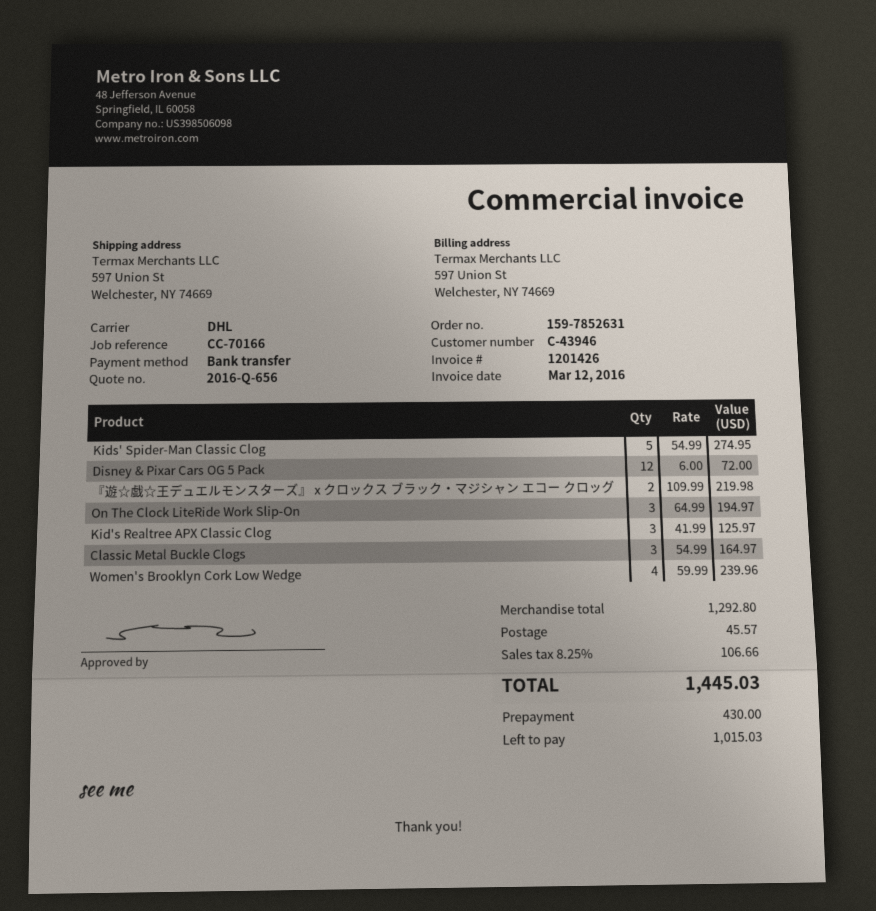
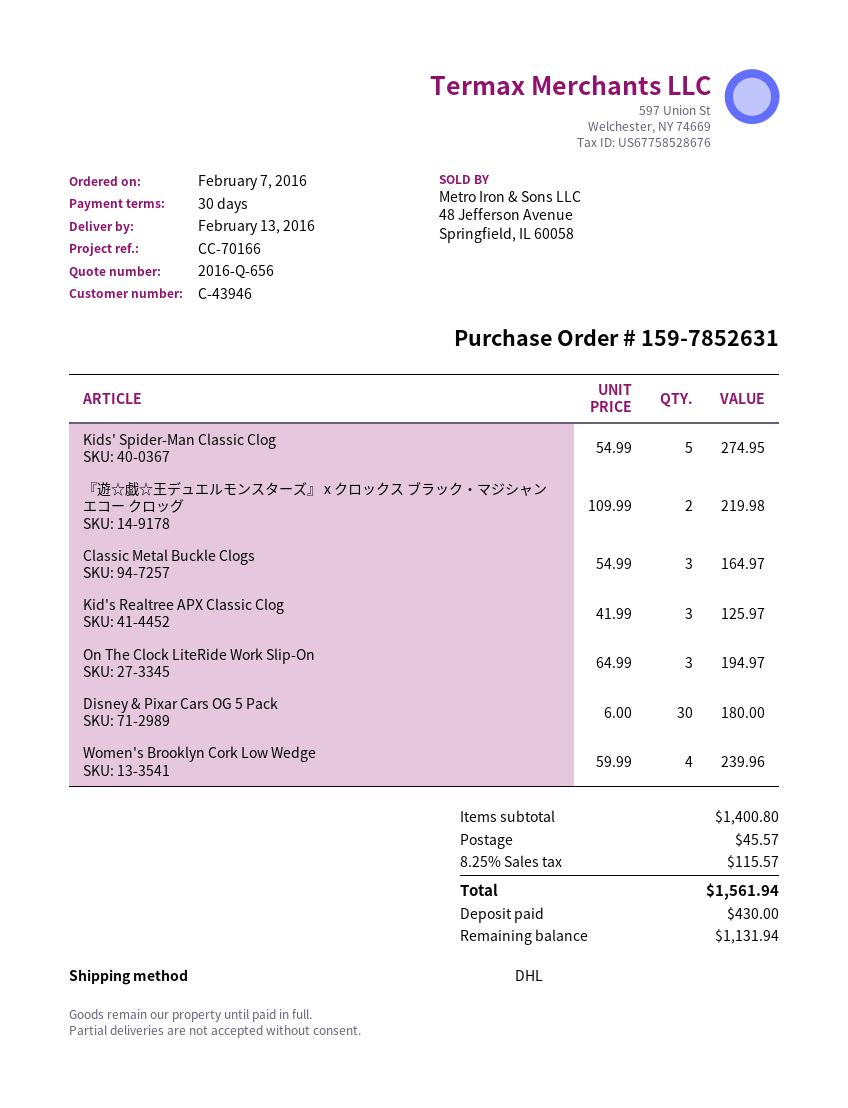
Disney & Pixar Cars OG 5 Pack: 12 x 6.00 = 72.00 -> 30 x 6.00 = 180.00
subtotal: 1292.80 -> 1400.80
tax: 8.25% = 106.66 -> 8.25% = 115.57
total: 1445.03 -> 1561.94
balance: 1015.03 -> 1131.94

